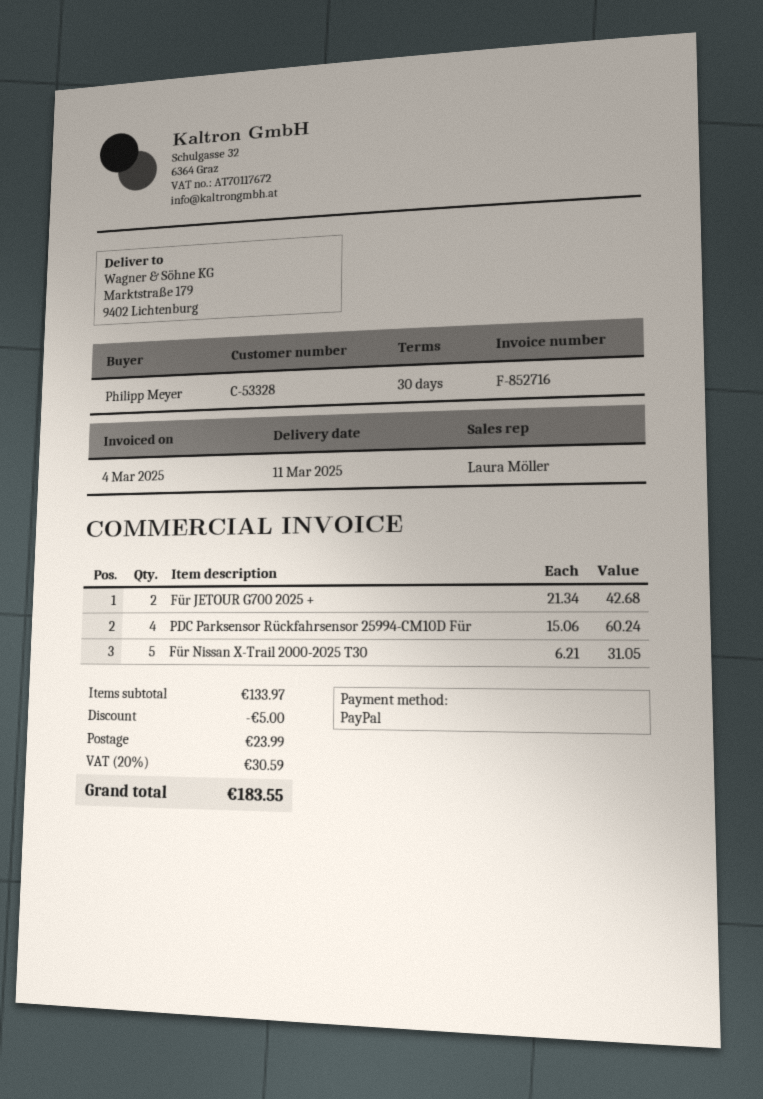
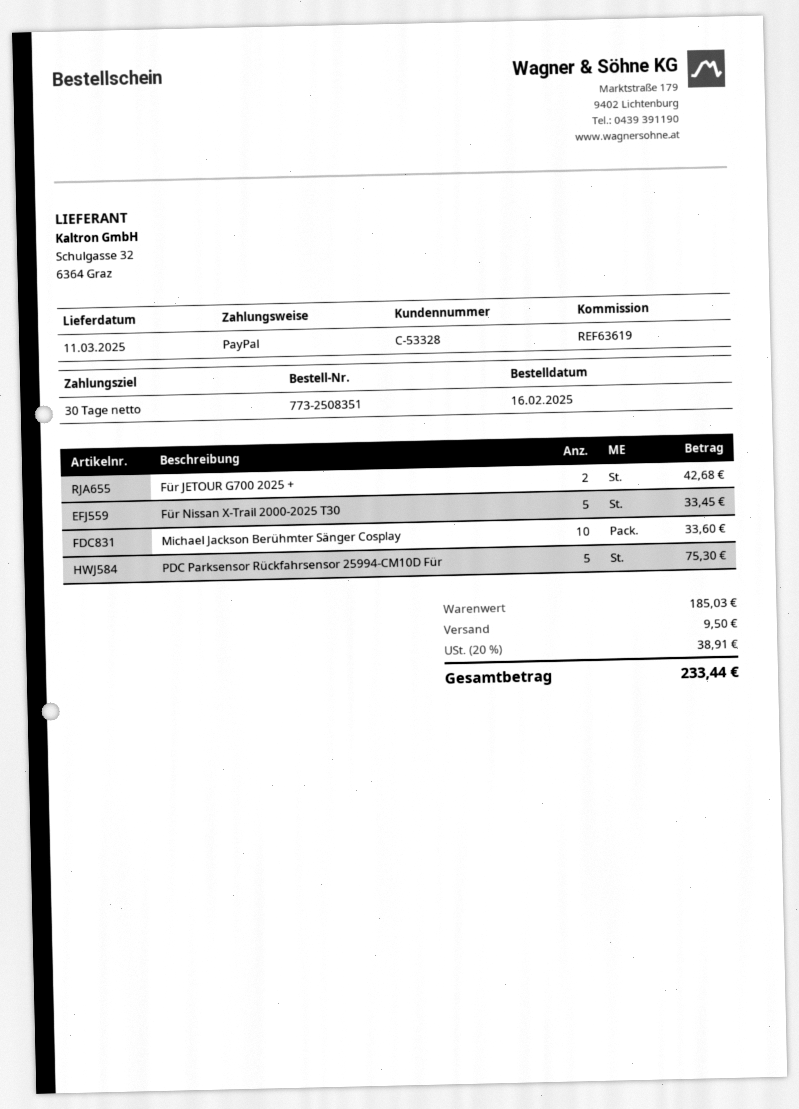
PDC Parksensor Rückfahrsensor 25994-CM10D Für: 4 for 60.24 -> 5 for 75.30
Für Nissan X-Trail 2000-2025 T30: 5 for 31.05 -> 5 for 33.45
Michael Jackson Berühmter Sänger Cosplay: none -> 10 for 33.60
subtotal: 133.97 -> 185.03
discount: 5.00 -> none
shipping: 23.99 -> 9.50
tax: 20% = 30.59 -> 20% = 38.91
total: 183.55 -> 233.44

